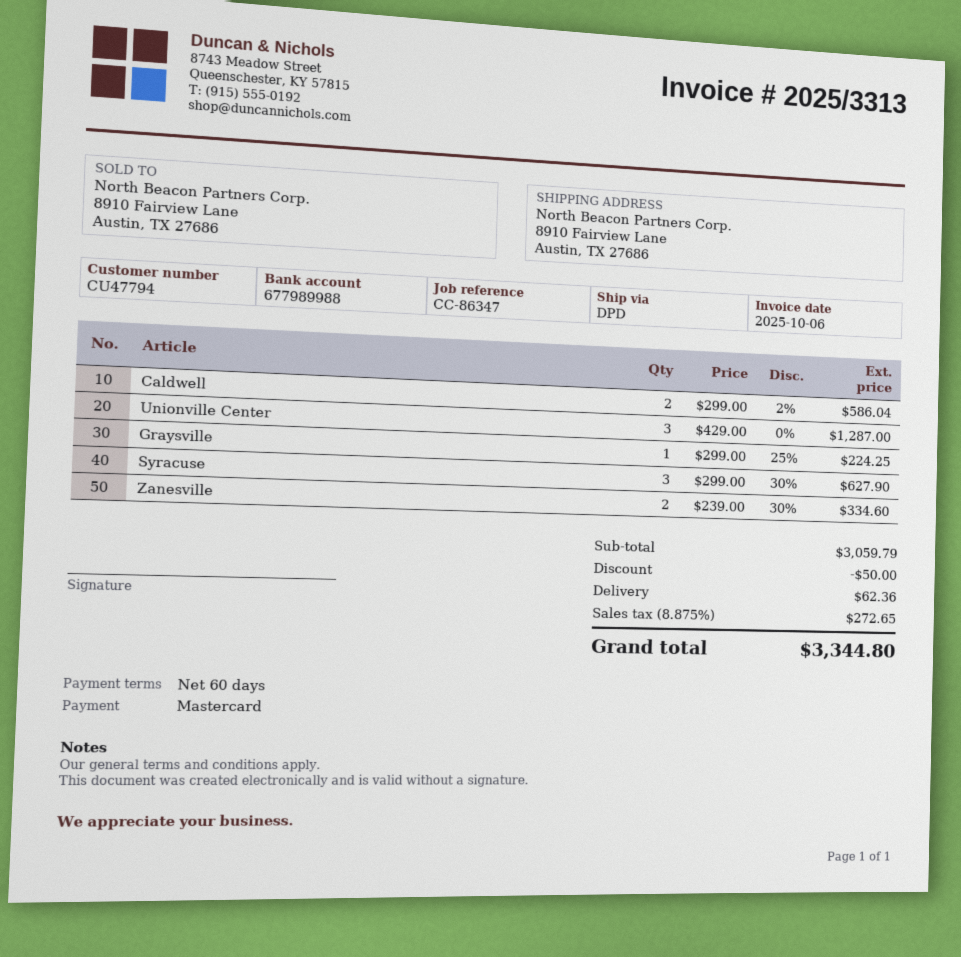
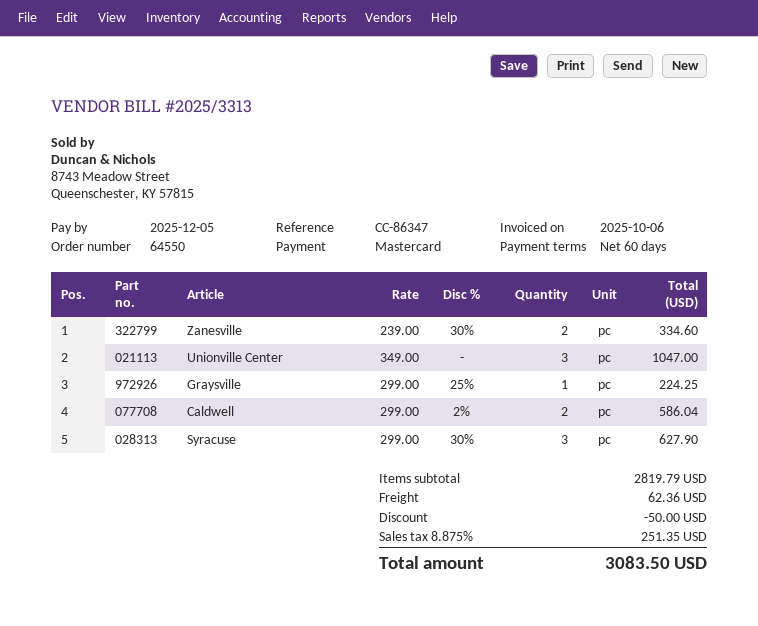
Unionville Center: 3 x 429.00 = 1287.00 -> 3 x 349.00 = 1047.00
subtotal: 3059.79 -> 2819.79
tax: 8.875% = 272.65 -> 8.875% = 251.35
total: 3344.80 -> 3083.50

